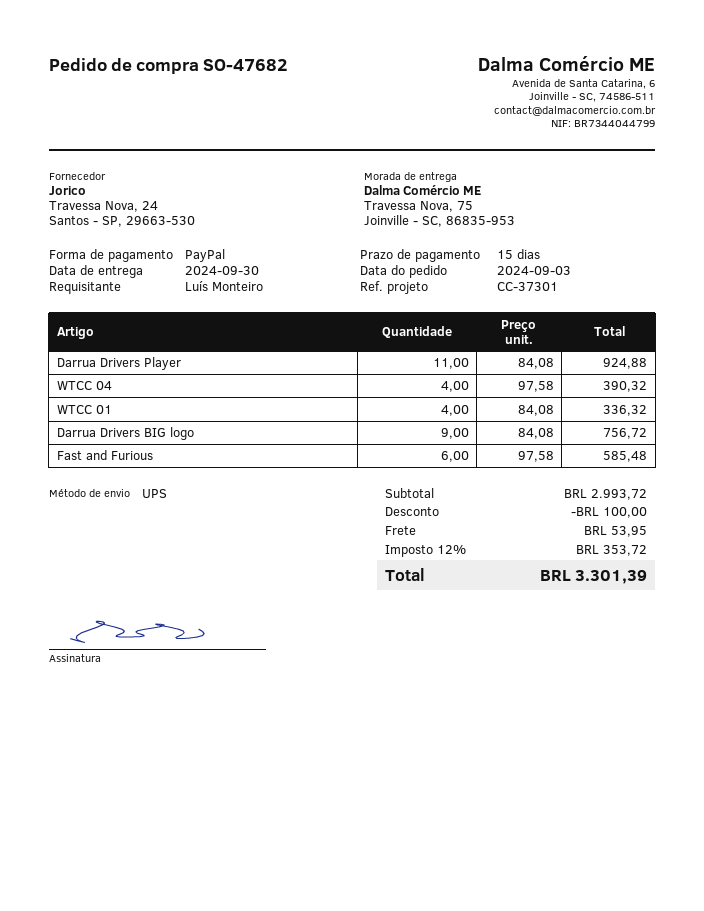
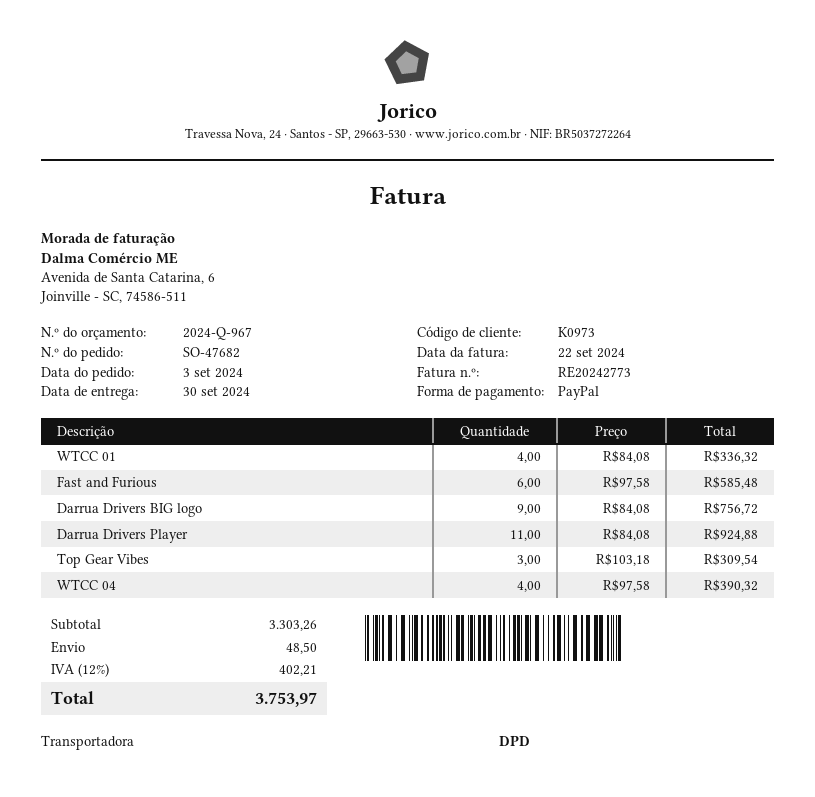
shipping method: UPS -> DPD
Top Gear Vibes: none -> 3 x 103.18 = 309.54
subtotal: 2993.72 -> 3303.26
discount: 100.00 -> none
shipping: 53.95 -> 48.50
tax: 12% = 353.72 -> 12% = 402.21
total: 3301.39 -> 3753.97

